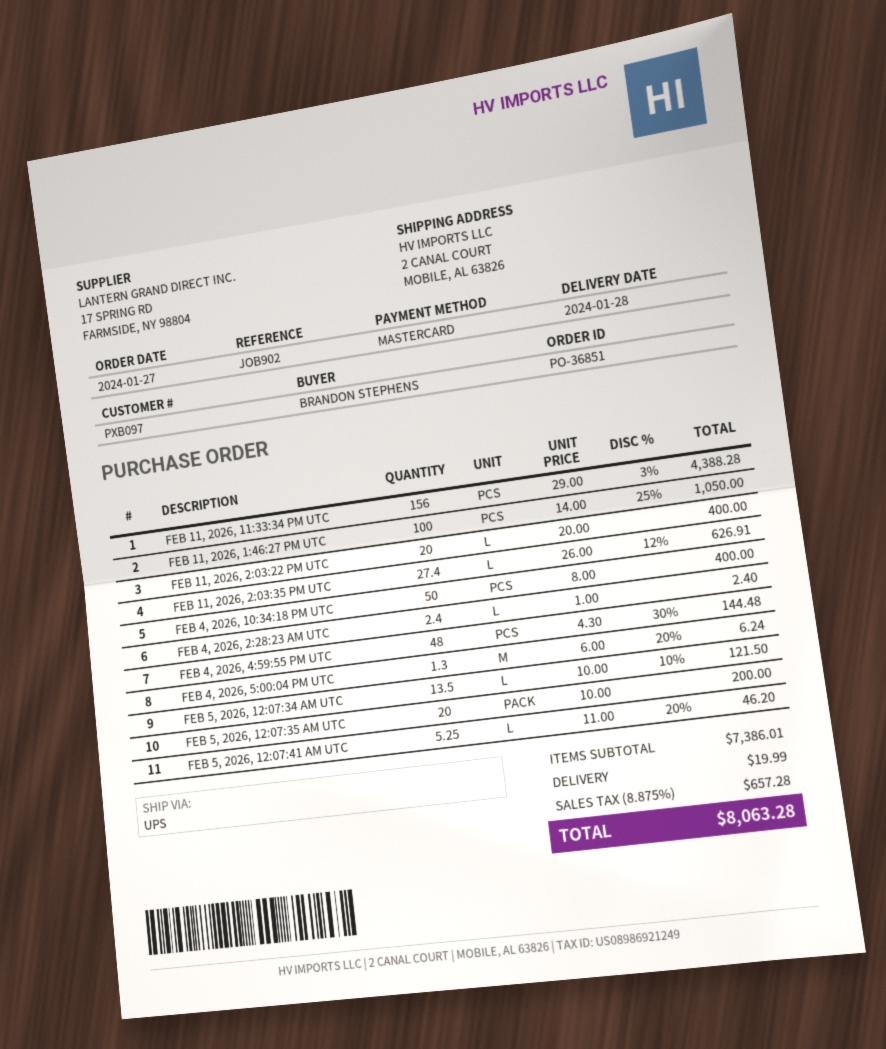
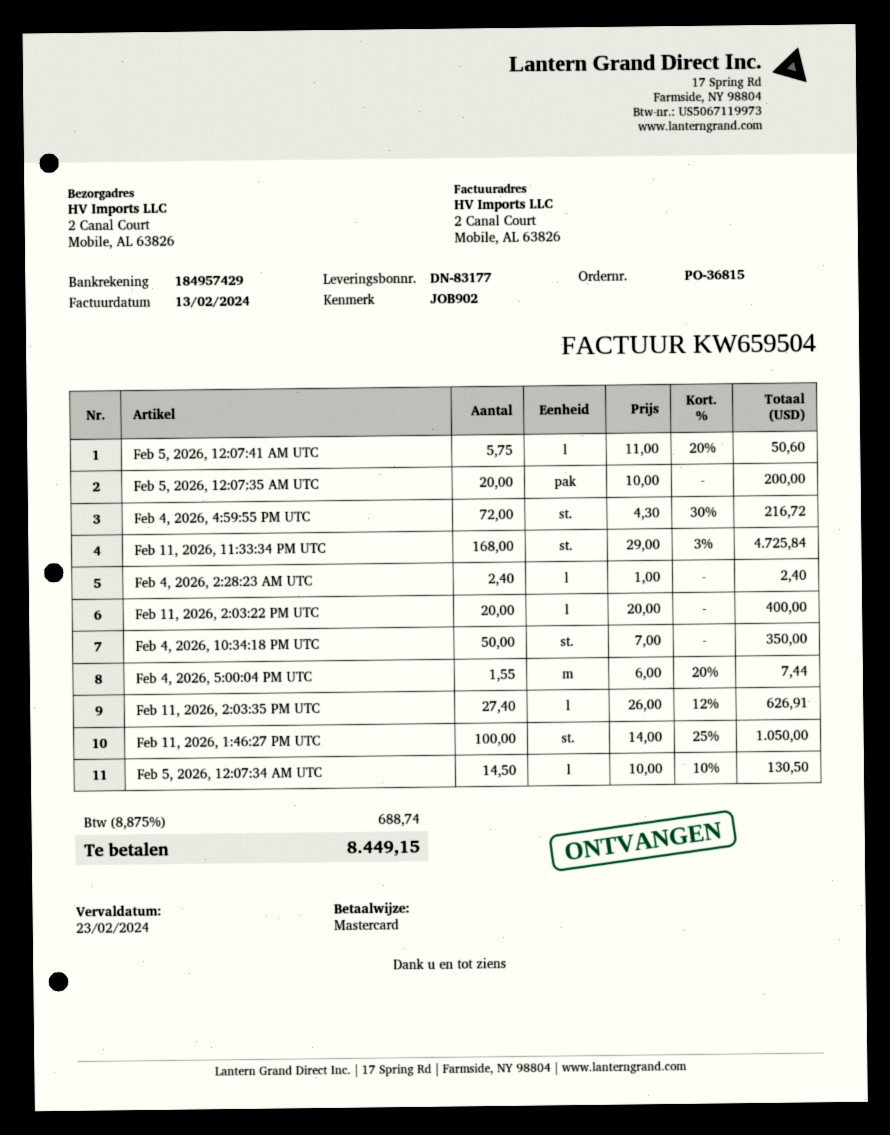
order number: PO-36851 -> PO-36815
FEB 11, 2026, 11:33:34 PM UTC: 156 x 29.00 - 3% = 4388.28 -> 168 x 29.00 - 3% = 4725.84
FEB 4, 2026, 10:34:18 PM UTC: 50 x 8.00 = 400.00 -> 50 x 7.00 = 350.00
FEB 4, 2026, 4:59:55 PM UTC: 48 x 4.30 - 30% = 144.48 -> 72 x 4.30 - 30% = 216.72
FEB 4, 2026, 5:00:04 PM UTC: 1.3 x 6.00 - 20% = 6.24 -> 1.55 x 6.00 - 20% = 7.44
FEB 5, 2026, 12:07:34 AM UTC: 13.5 x 10.00 - 10% = 121.50 -> 14.5 x 10.00 - 10% = 130.50
FEB 5, 2026, 12:07:41 AM UTC: 5.25 x 11.00 - 20% = 46.20 -> 5.75 x 11.00 - 20% = 50.60
shipping: 19.99 -> none
tax: 8.875% = 657.28 -> 8.875% = 688.74
total: 8063.28 -> 8449.15

